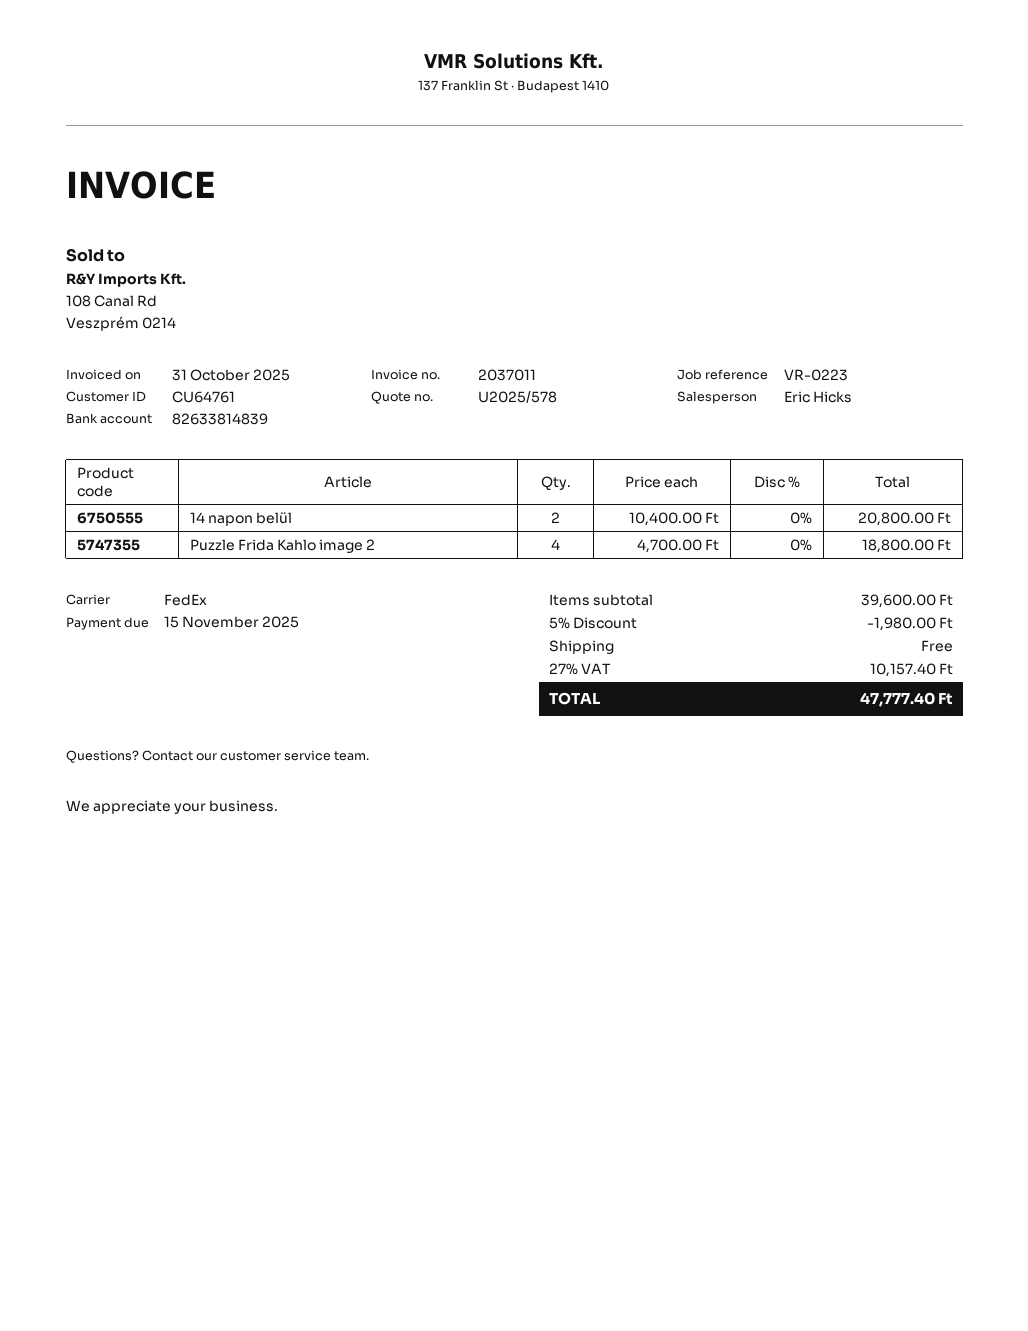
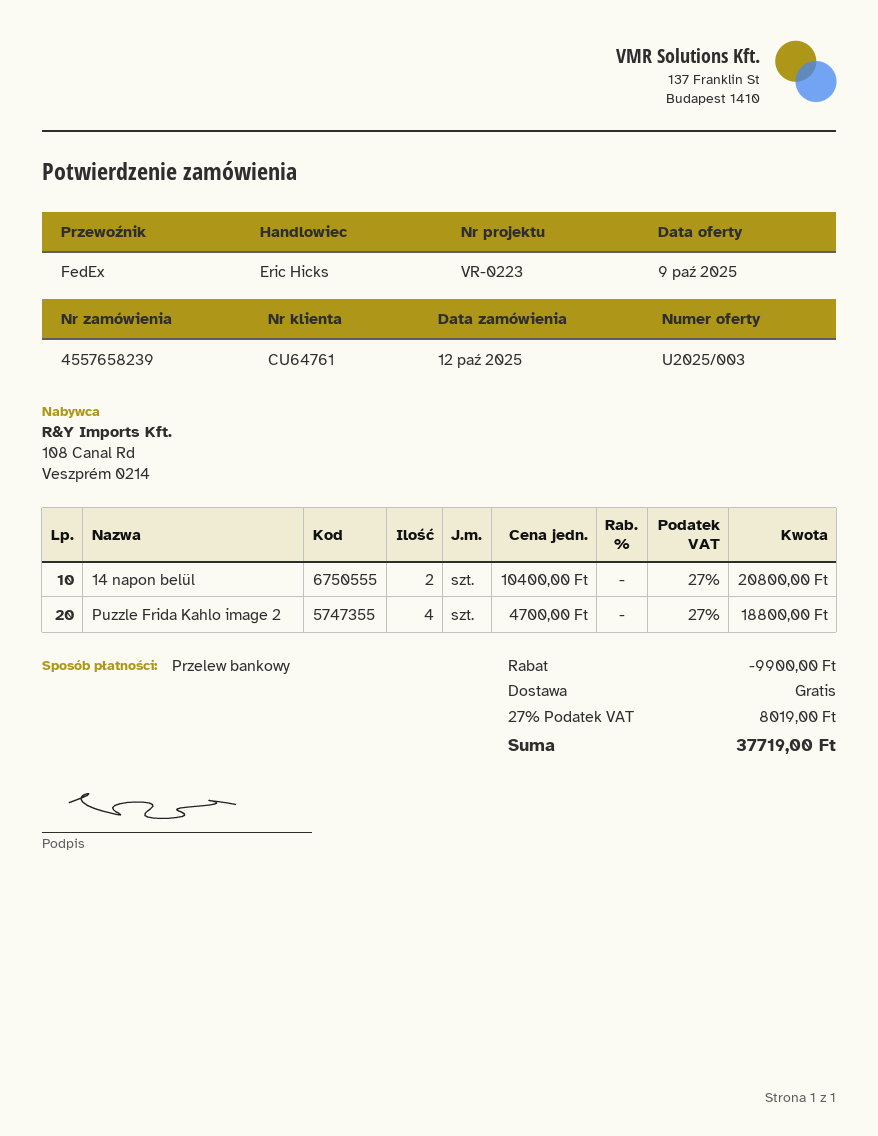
quote number: U2025/578 -> U2025/003
discount: 1980.00 -> 9900.00
tax: 27% = 10157.40 -> 27% = 8019.00
total: 47777.40 -> 37719.00

